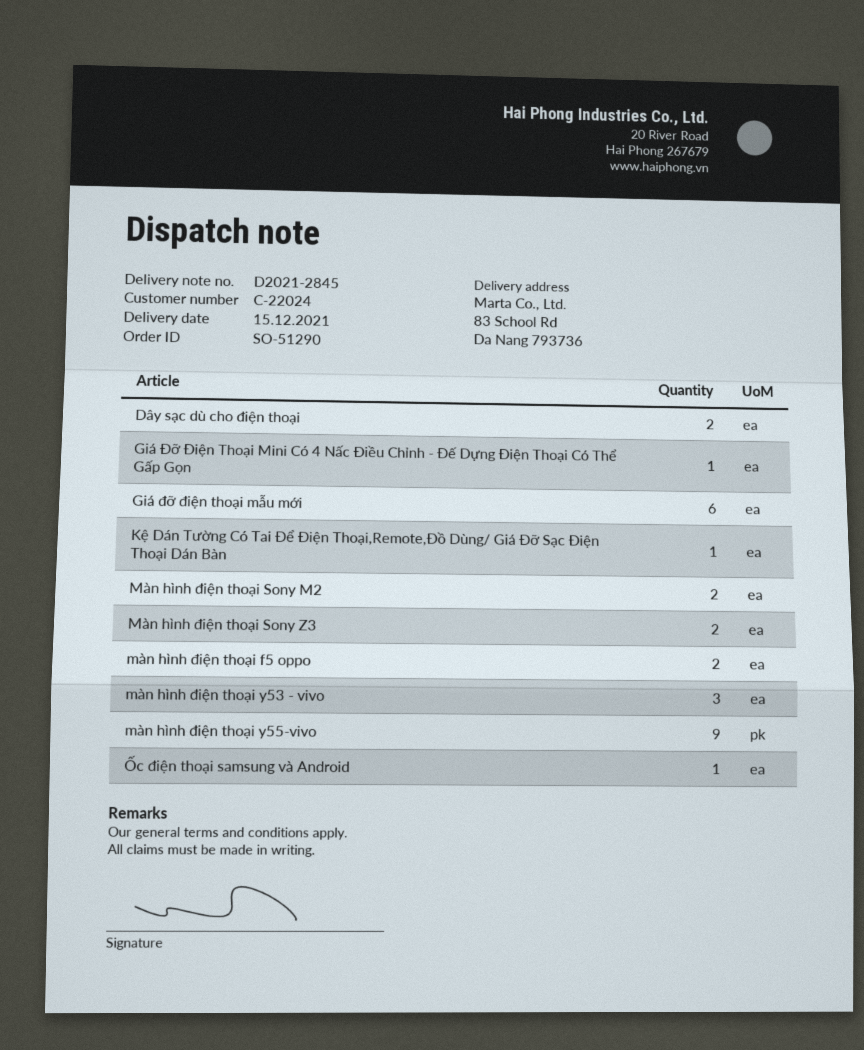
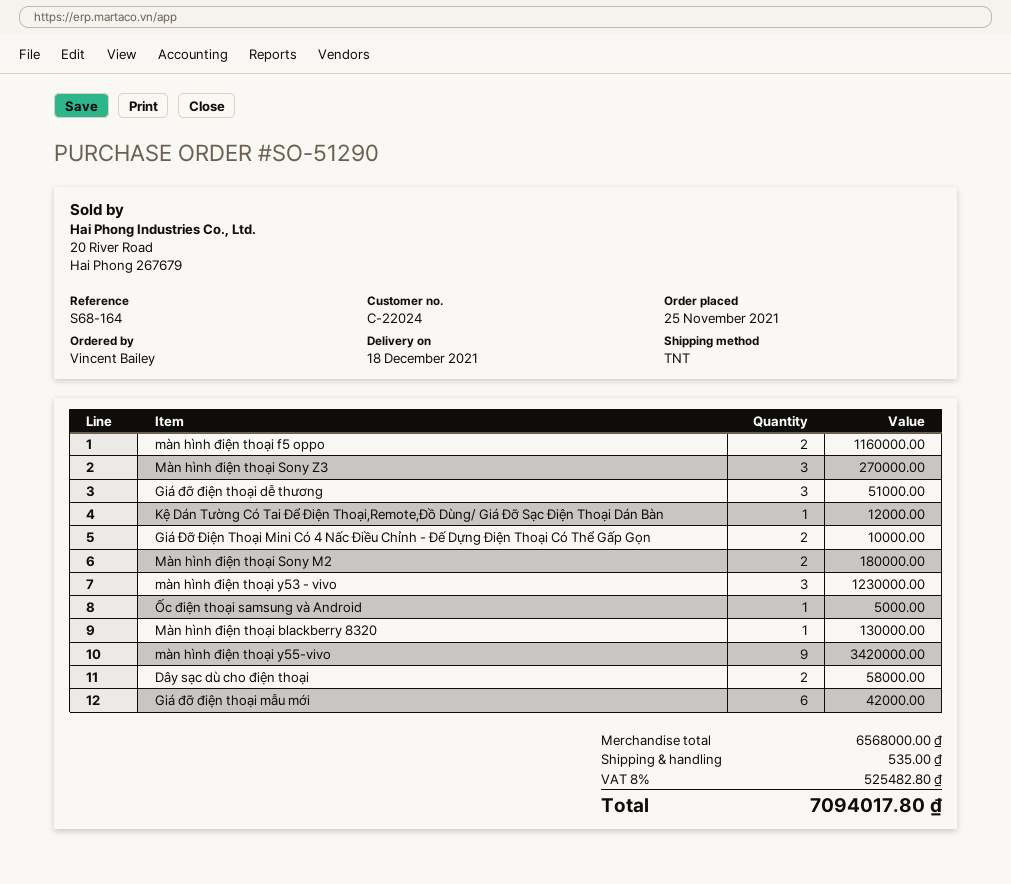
delivery date: 2021-12-15 -> 2021-12-18
Giá Đỡ Điện Thoại Mini Có 4 Nấc Điều Chỉnh - Đế Dựng Điện Thoại Có Thể Gấp Gọn: 1 -> 2
Màn hình điện thoại Sony Z3: 2 -> 3
Giá đỡ điện thoại dễ thương: none -> 3
Màn hình điện thoại blackberry 8320: none -> 1

